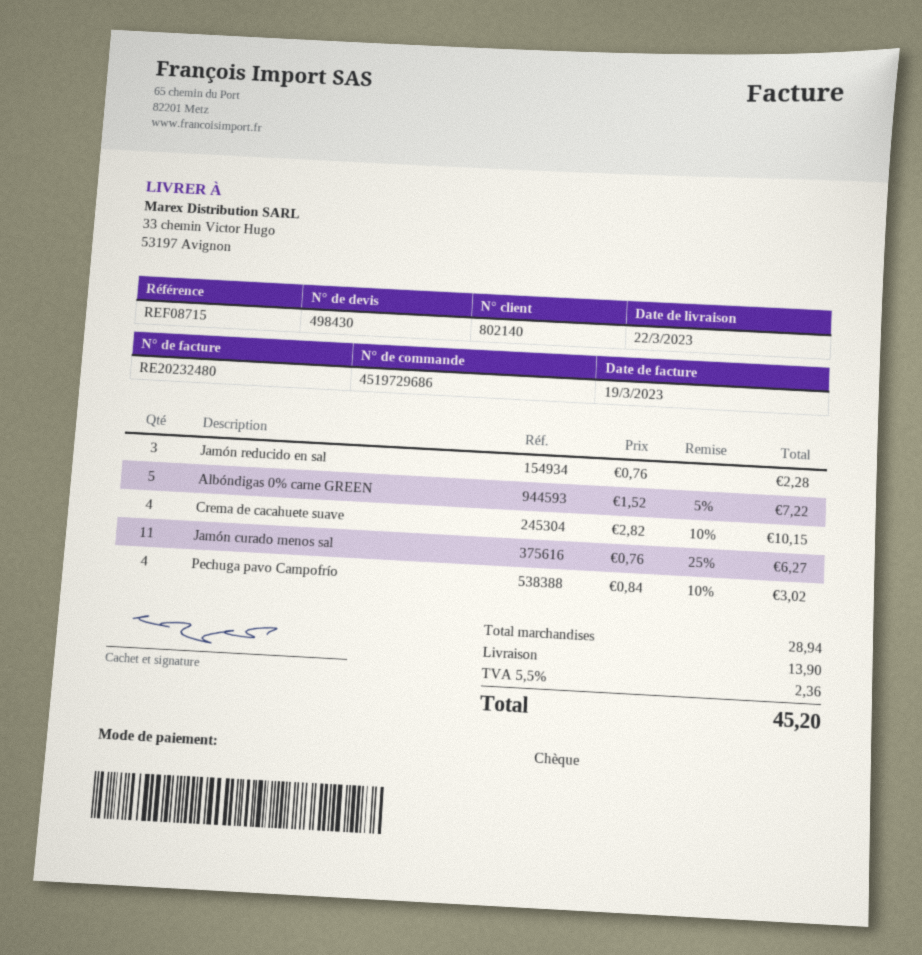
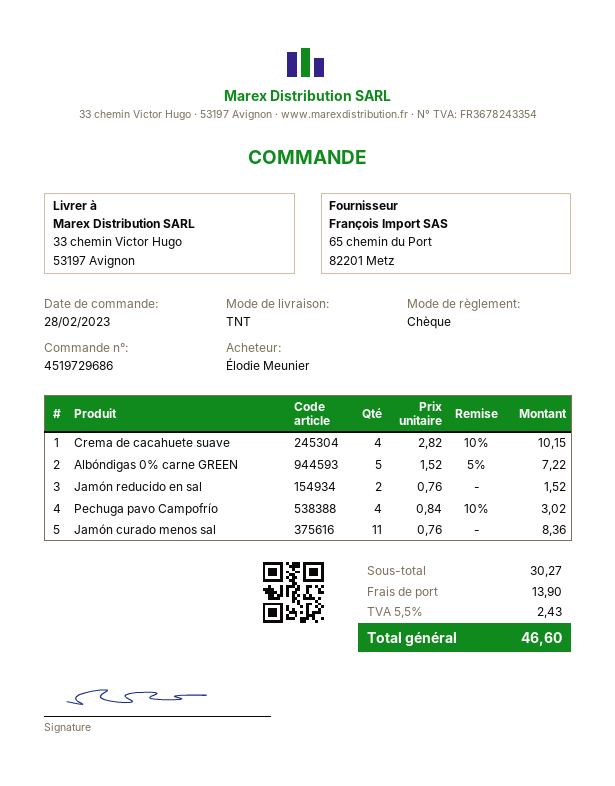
Jamón reducido en sal: 3 x 0.76 = 2.28 -> 2 x 0.76 = 1.52
Jamón curado menos sal: 11 x 0.76 - 25% = 6.27 -> 11 x 0.76 = 8.36
subtotal: 28.94 -> 30.27
tax: 5.5% = 2.36 -> 5.5% = 2.43
total: 45.20 -> 46.60

